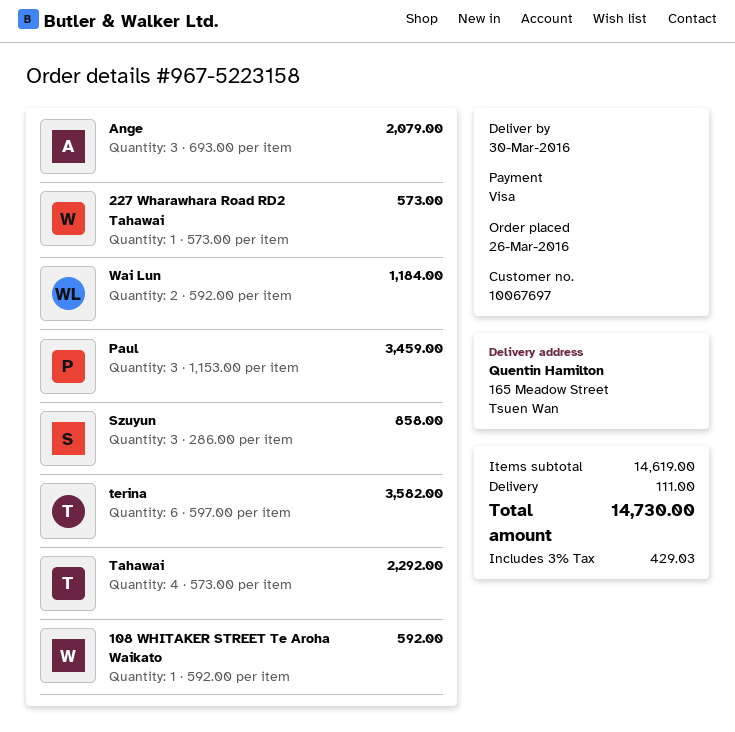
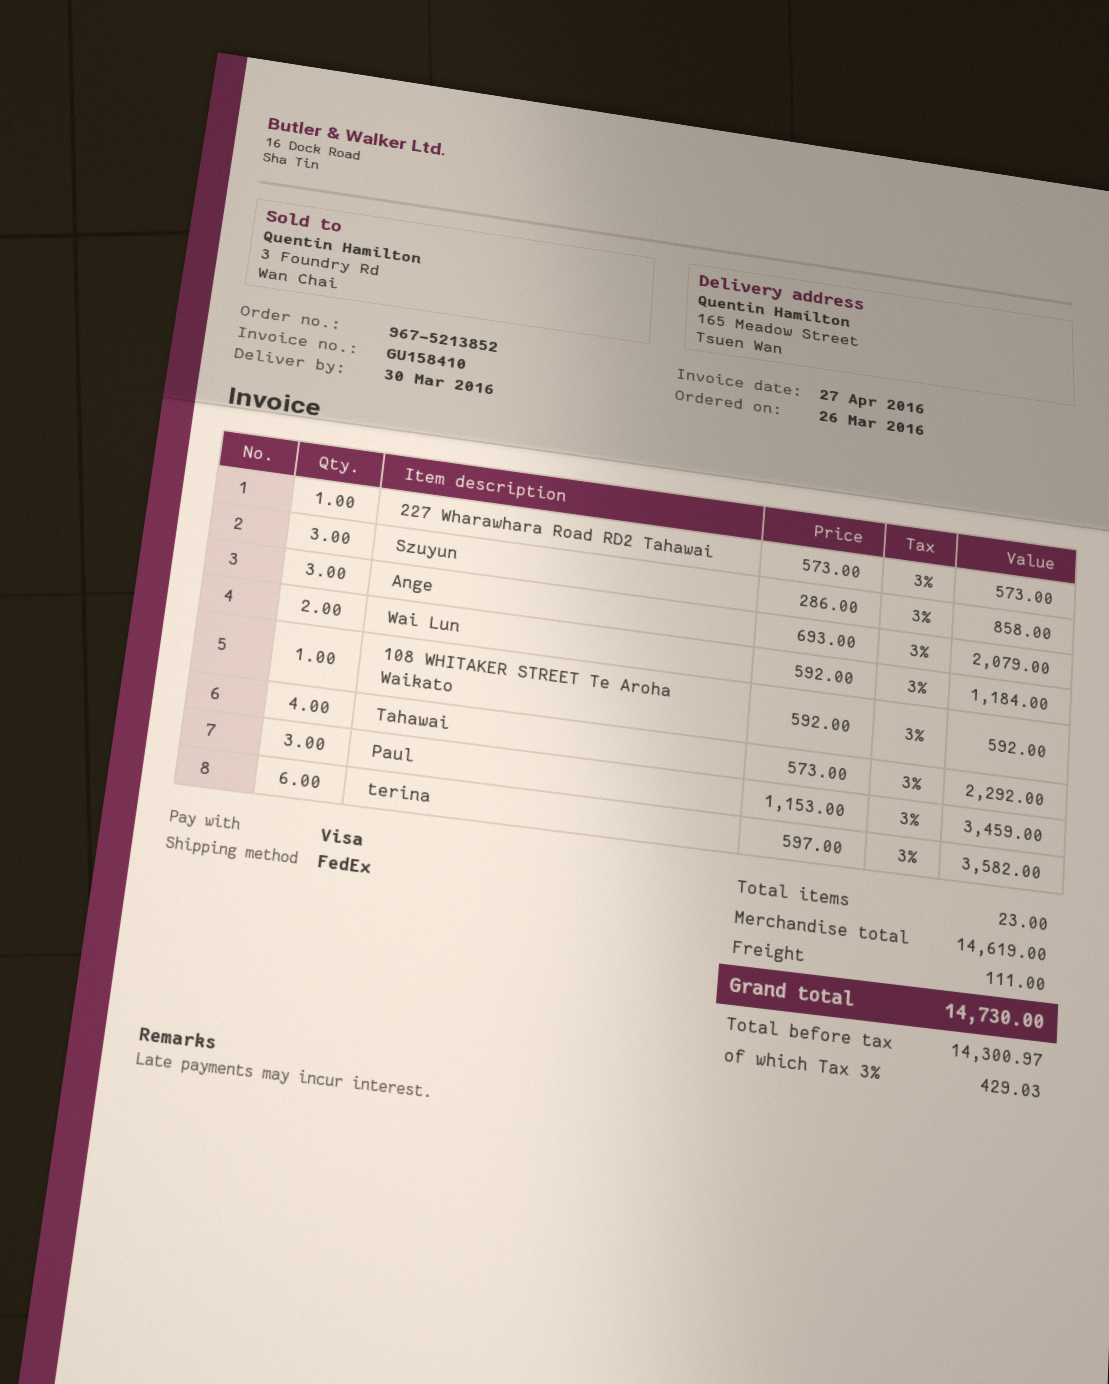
order number: 967-5223158 -> 967-5213852

